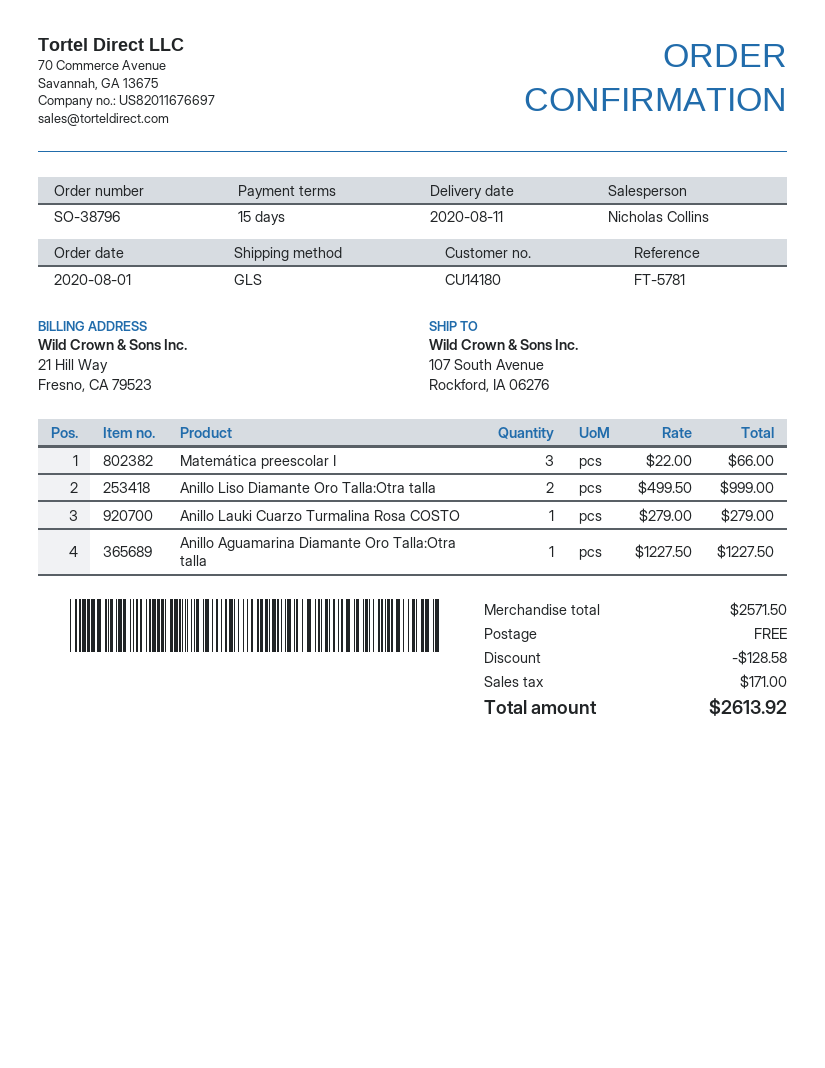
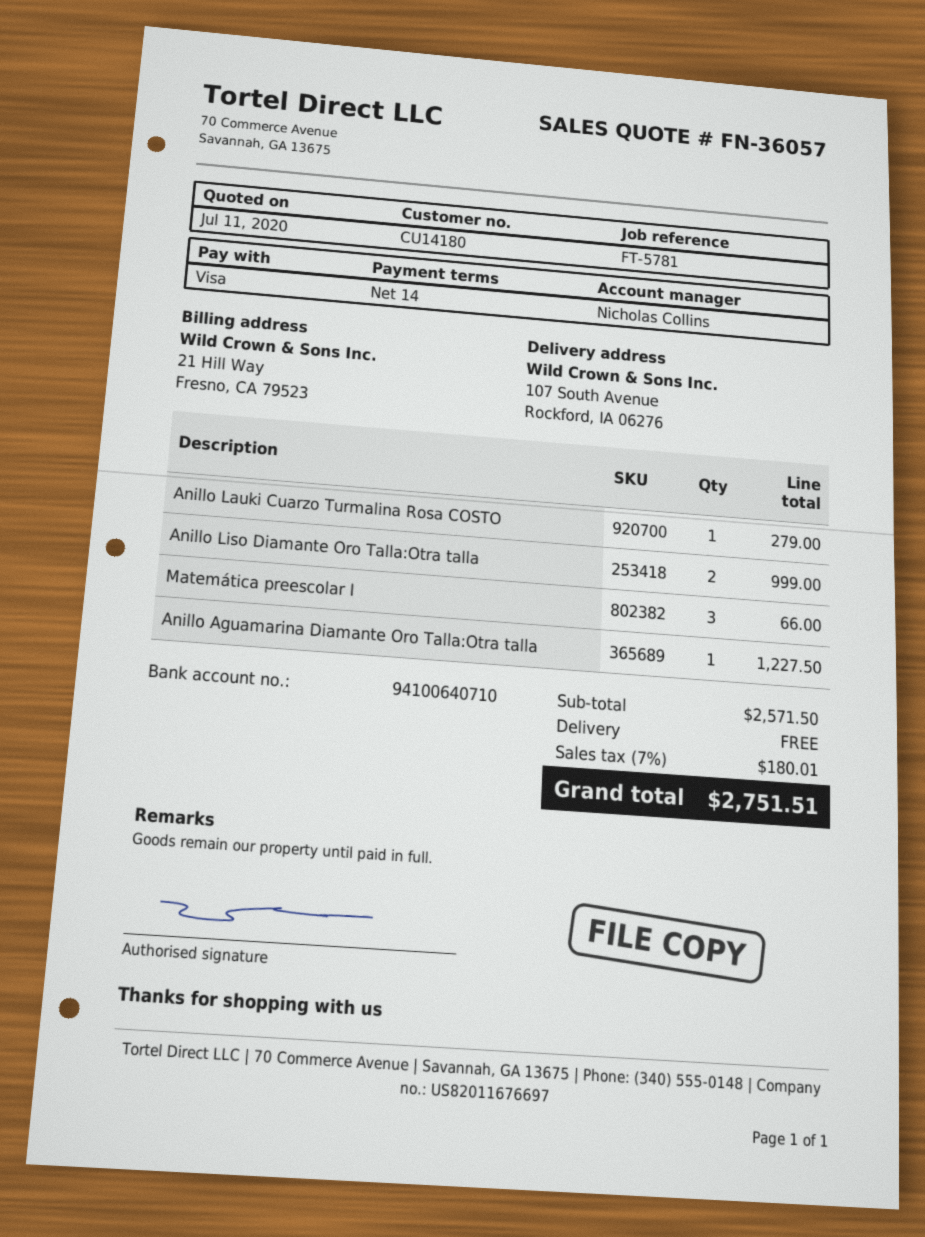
payment terms: 15 days -> 14 days
discount: 128.58 -> none
tax: 171.00 -> 180.01
total: 2613.92 -> 2751.51

